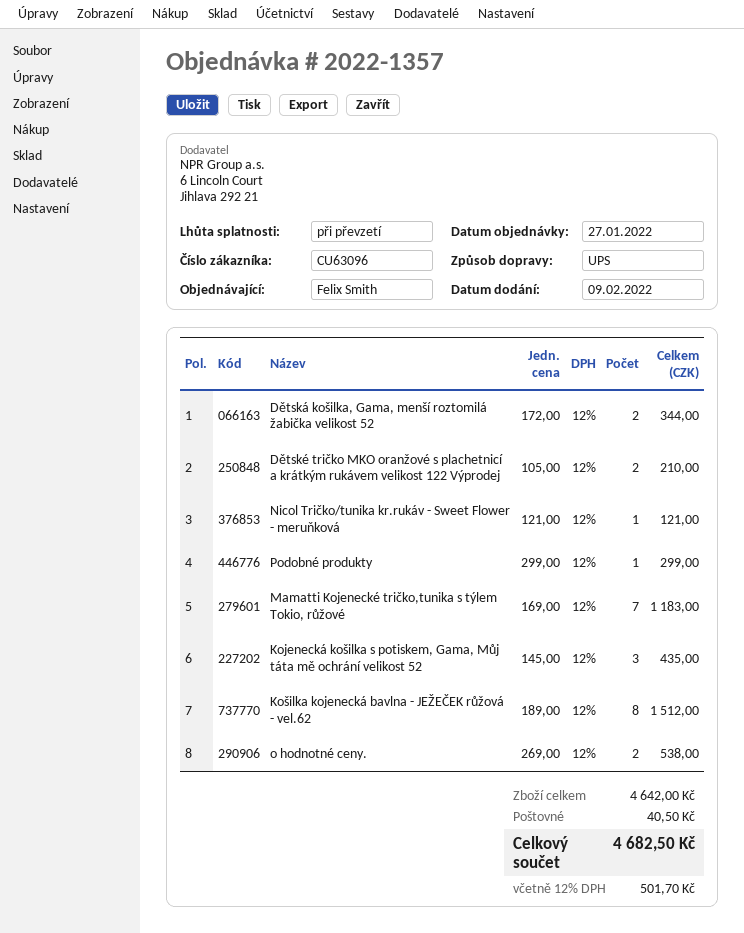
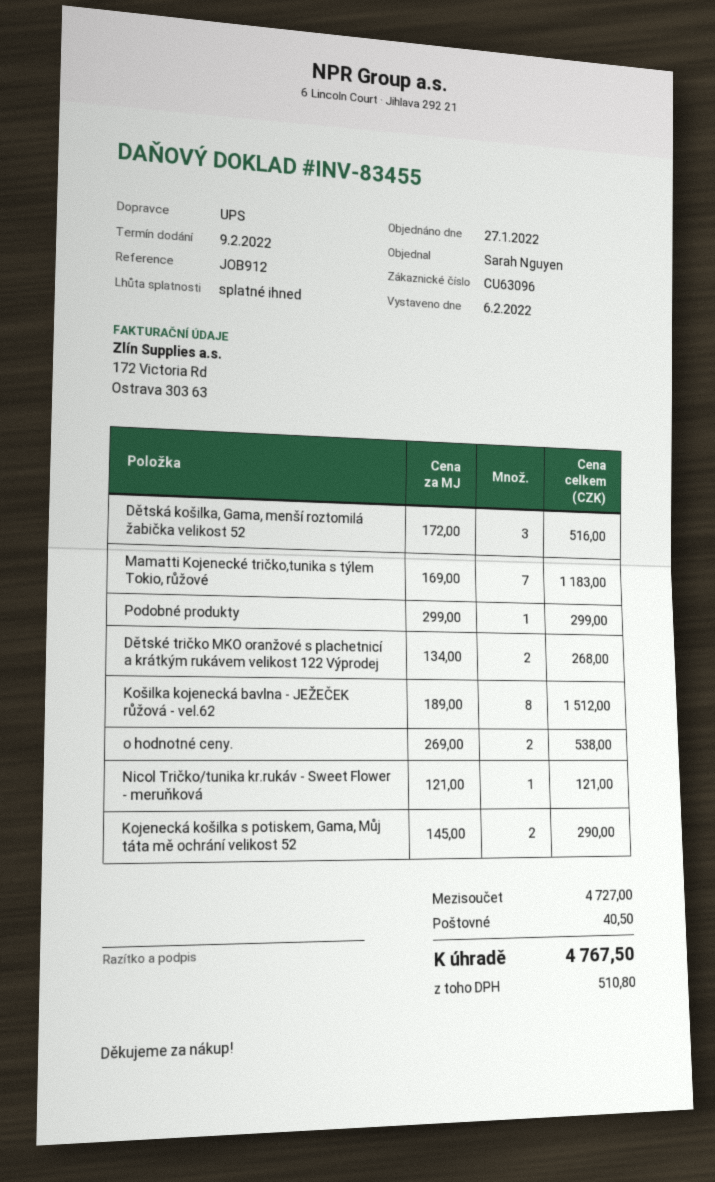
ordered by: Felix Smith -> Sarah Nguyen
Dětská košilka, Gama, menší roztomilá žabička velikost 52: 2 x 172.00 = 344.00 -> 3 x 172.00 = 516.00
Dětské tričko MKO oranžové s plachetnicí a krátkým rukávem velikost 122 Výprodej: 2 x 105.00 = 210.00 -> 2 x 134.00 = 268.00
Kojenecká košilka s potiskem, Gama, Můj táta mě ochrání velikost 52: 3 x 145.00 = 435.00 -> 2 x 145.00 = 290.00
subtotal: 4642.00 -> 4727.00
tax: 501.70 -> 510.80
total: 4682.50 -> 4767.50

